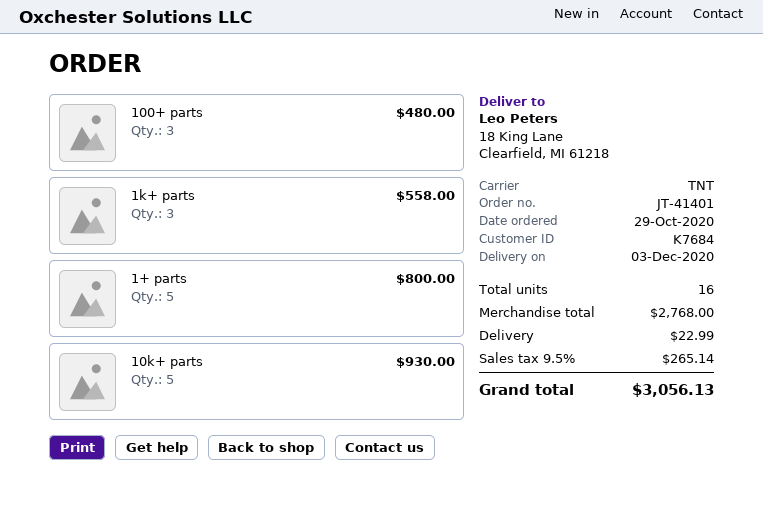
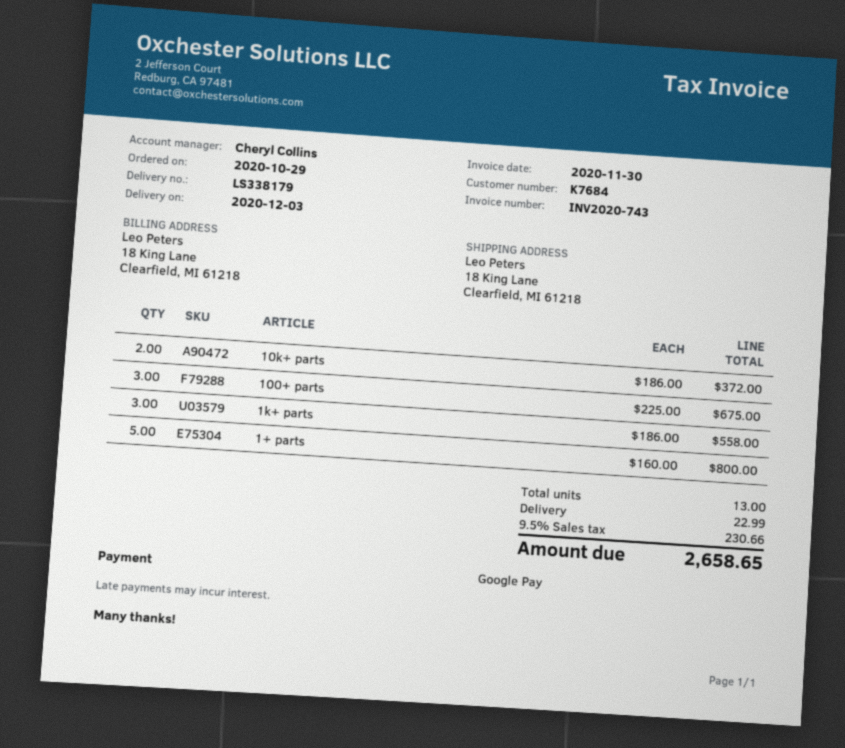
100+ parts: 3 for 480.00 -> 3 for 675.00
10k+ parts: 5 for 930.00 -> 2 for 372.00
total quantity: 16 -> 13
tax: 9.5% = 265.14 -> 9.5% = 230.66
total: 3056.13 -> 2658.65

